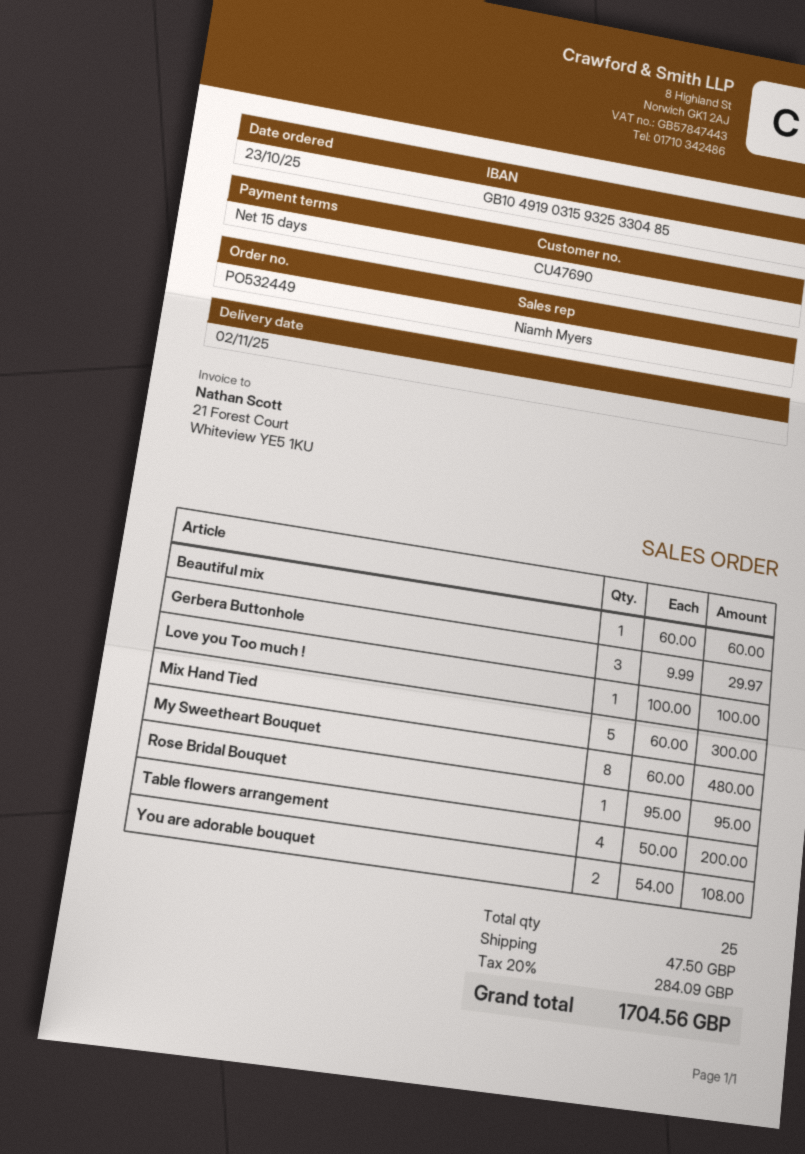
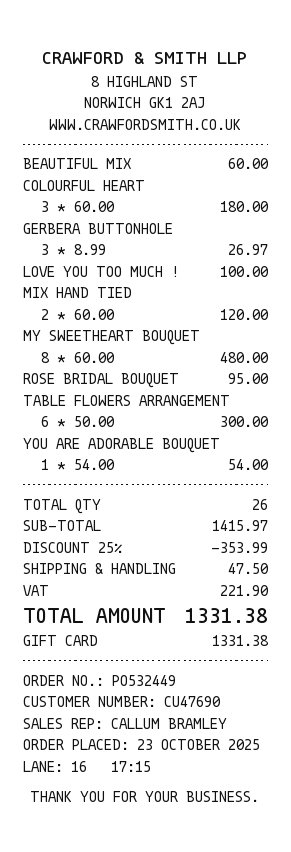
sales rep: Niamh Myers -> CALLUM BRAMLEY
Gerbera Buttonhole: 3 x 9.99 = 29.97 -> 3 x 8.99 = 26.97
Mix Hand Tied: 5 x 60.00 = 300.00 -> 2 x 60.00 = 120.00
Table flowers arrangement: 4 x 50.00 = 200.00 -> 6 x 50.00 = 300.00
You are adorable bouquet: 2 x 54.00 = 108.00 -> 1 x 54.00 = 54.00
COLOURFUL HEART: none -> 3 x 60.00 = 180.00
total quantity: 25 -> 26
discount: none -> 25% = 353.99
tax: 284.09 -> 221.90
total: 1704.56 -> 1331.38

